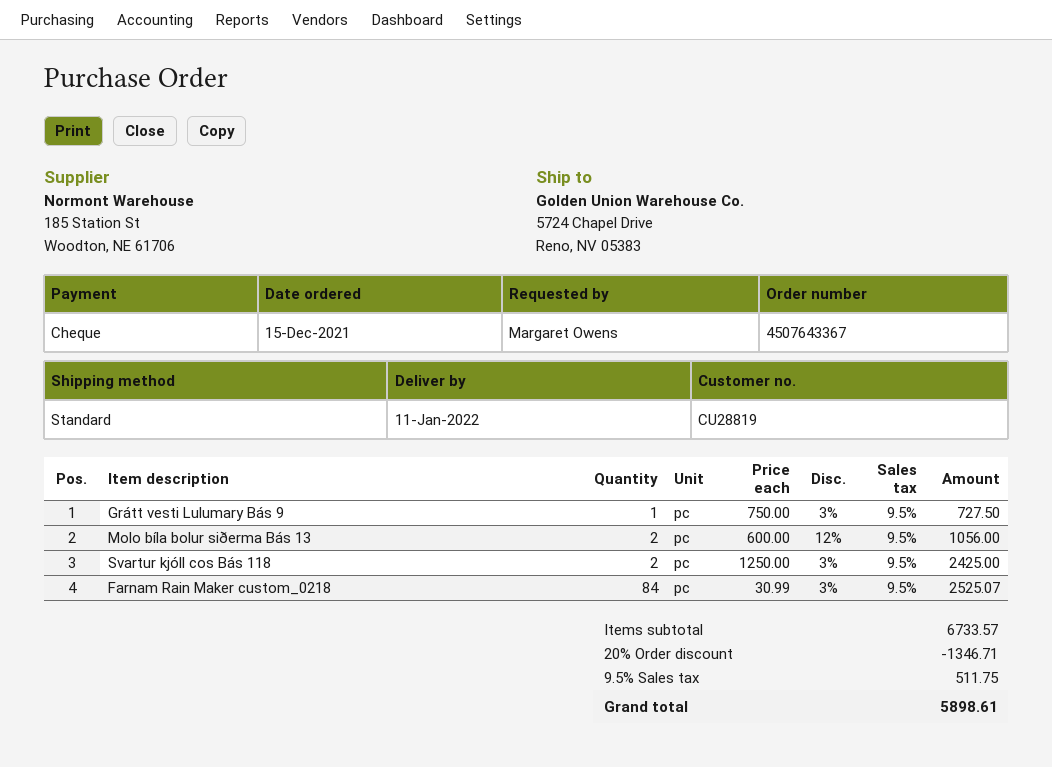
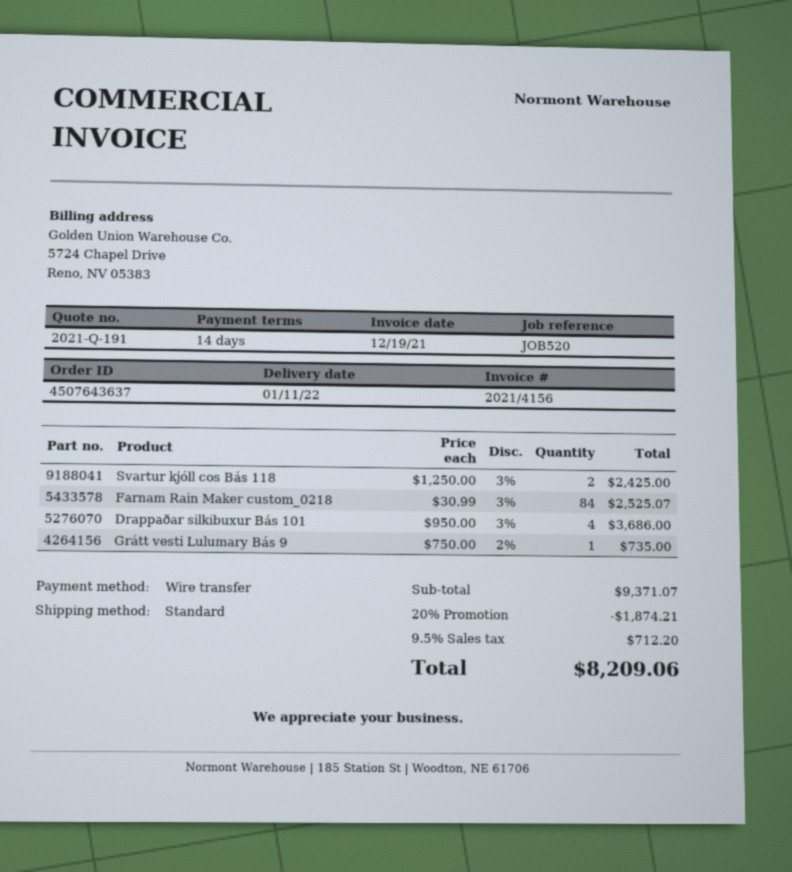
order number: 4507643367 -> 4507643637
payment method: cheque -> bank transfer
Grátt vesti Lulumary Bás 9: 1 x 750.00 - 3% = 727.50 -> 1 x 750.00 - 2% = 735.00
Molo bíla bolur siðerma Bás 13: 2 x 600.00 - 12% = 1056.00 -> none
Drappaðar silkibuxur Bás 101: none -> 4 x 950.00 - 3% = 3686.00
subtotal: 6733.57 -> 9371.07
discount: 20% = 1346.71 -> 20% = 1874.21
tax: 9.5% = 511.75 -> 9.5% = 712.20
total: 5898.61 -> 8209.06

